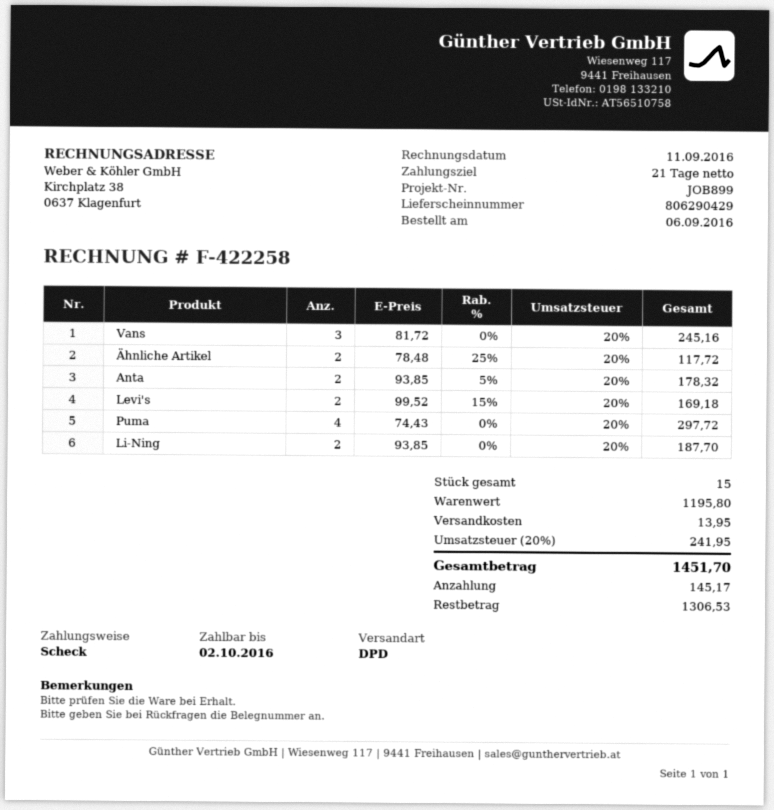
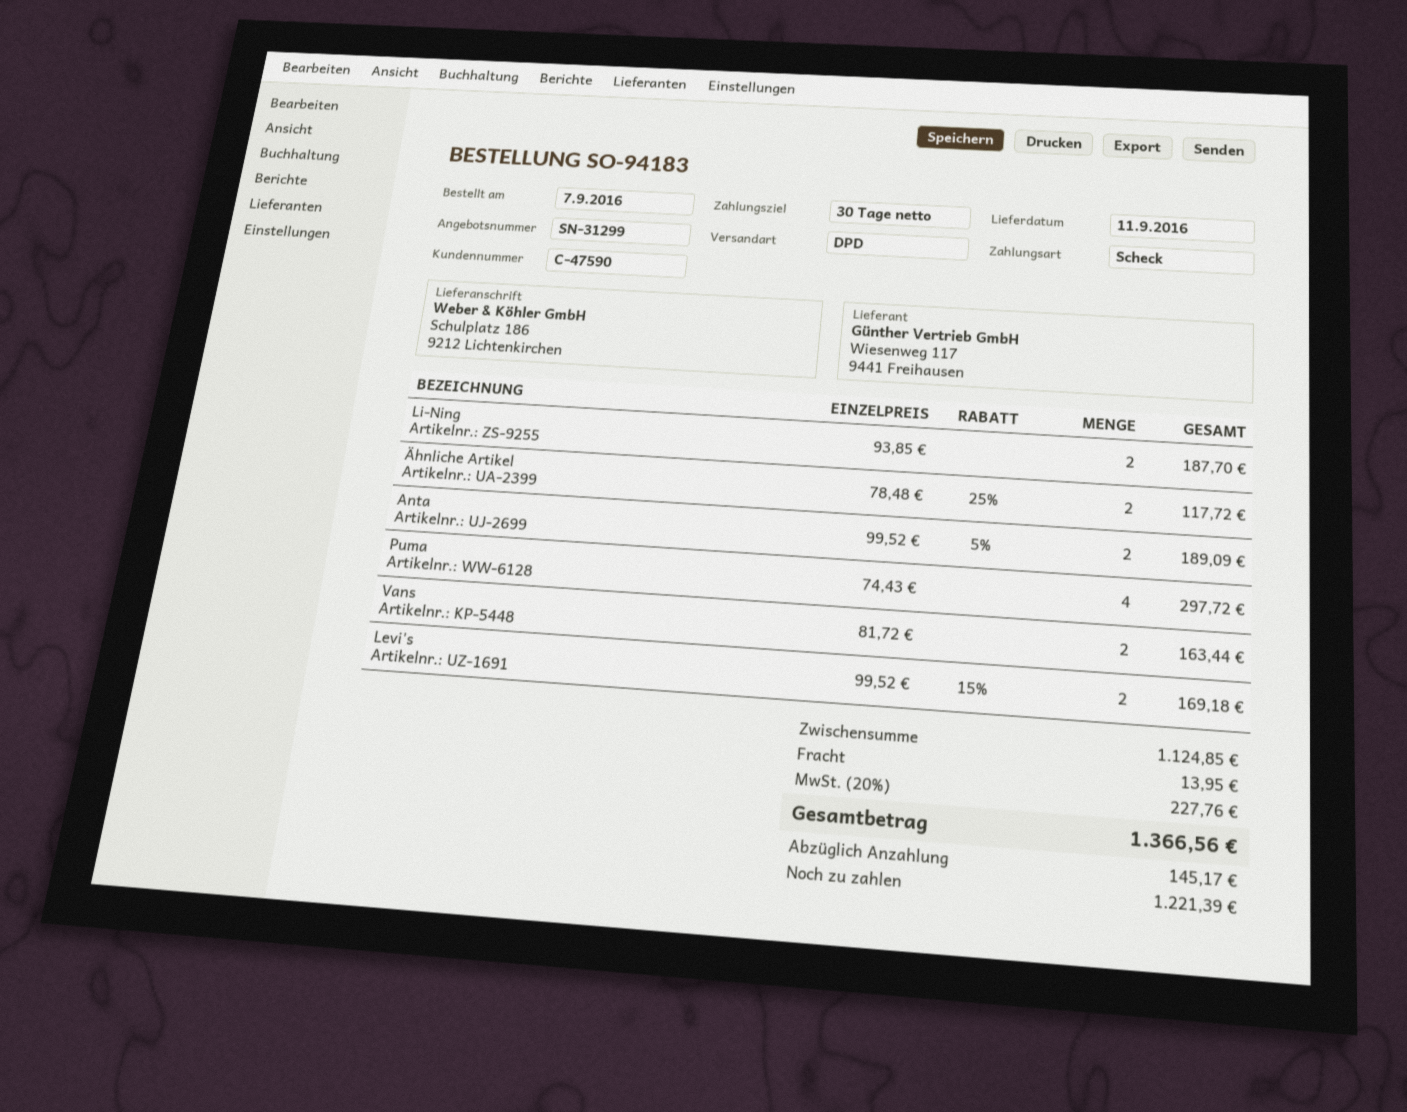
order date: 2016-09-06 -> 2016-09-07
payment terms: 21 days -> 30 days
Vans: 3 x 81.72 = 245.16 -> 2 x 81.72 = 163.44
Anta: 2 x 93.85 - 5% = 178.32 -> 2 x 99.52 - 5% = 189.09
subtotal: 1195.80 -> 1124.85
tax: 20% = 241.95 -> 20% = 227.76
total: 1451.70 -> 1366.56
balance: 1306.53 -> 1221.39

